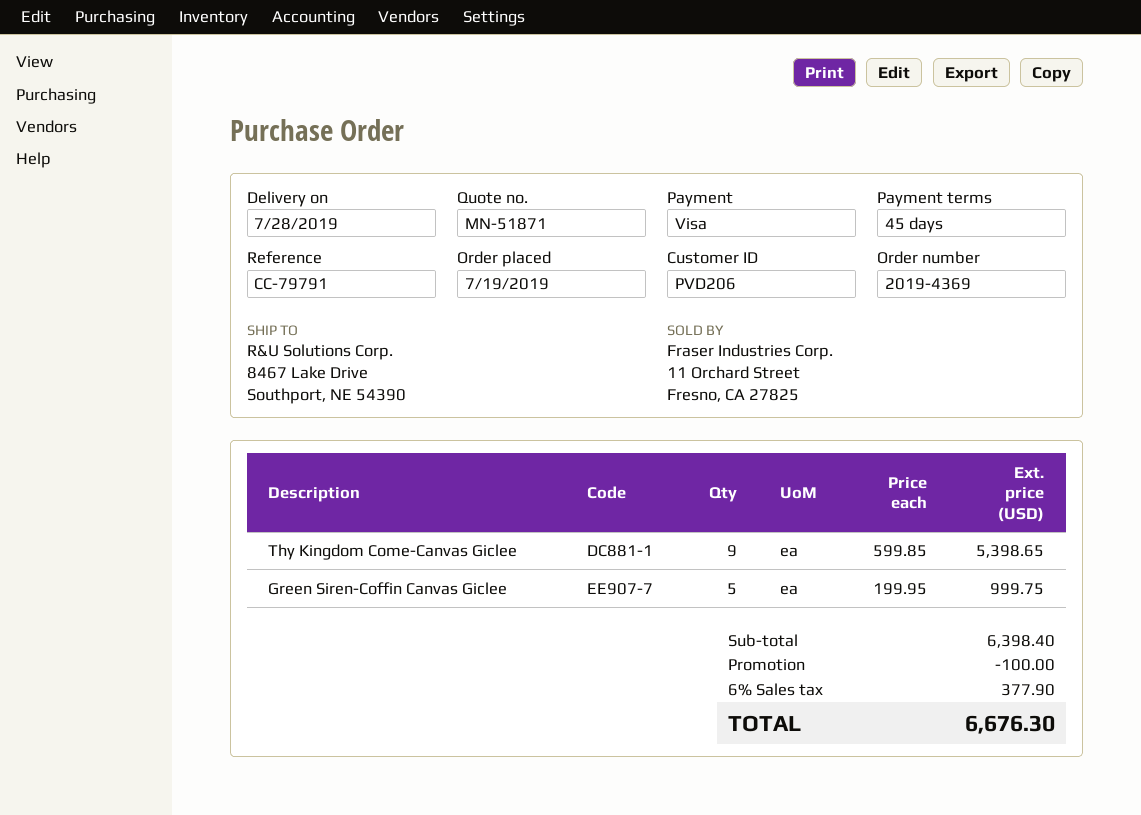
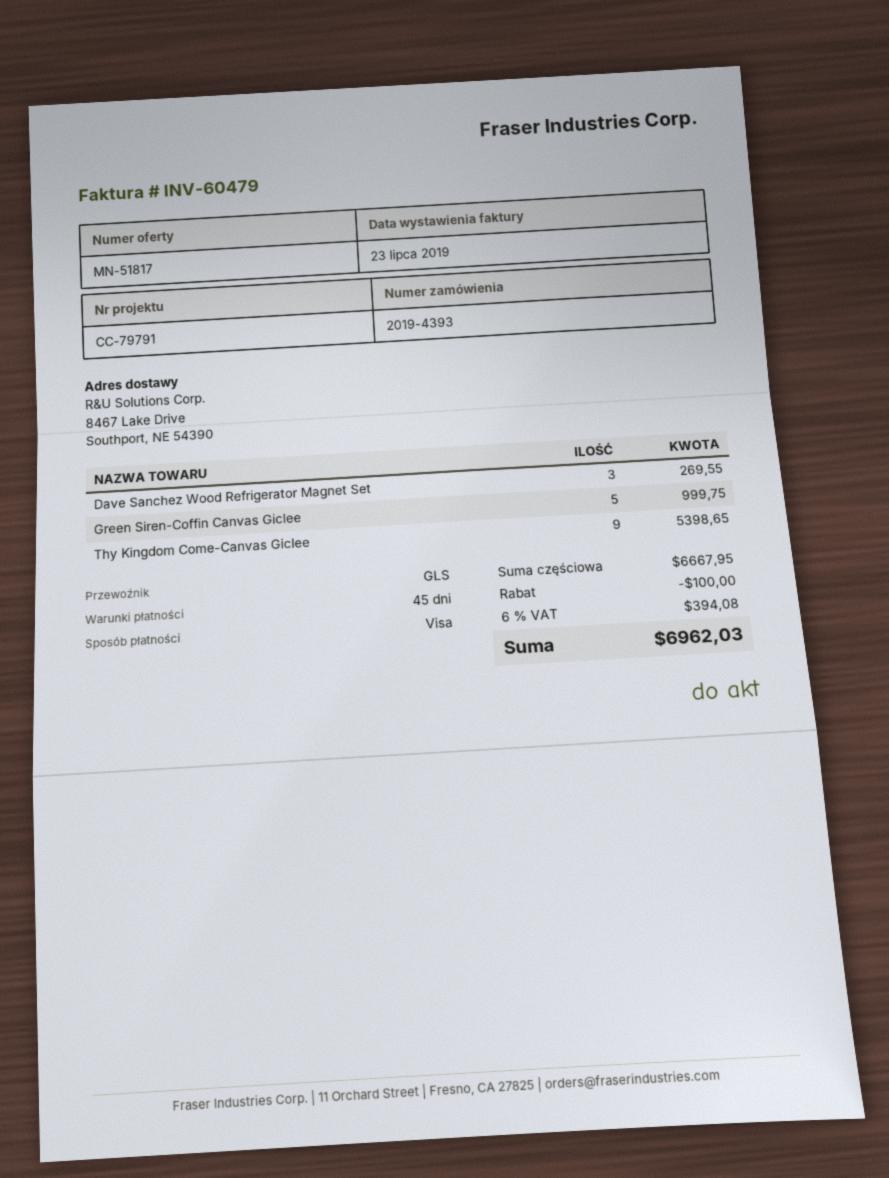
quote number: MN-51871 -> MN-51817
order number: 2019-4369 -> 2019-4393
Dave Sanchez Wood Refrigerator Magnet Set: none -> 3 for 269.55
subtotal: 6398.40 -> 6667.95
tax: 6% = 377.90 -> 6% = 394.08
total: 6676.30 -> 6962.03

